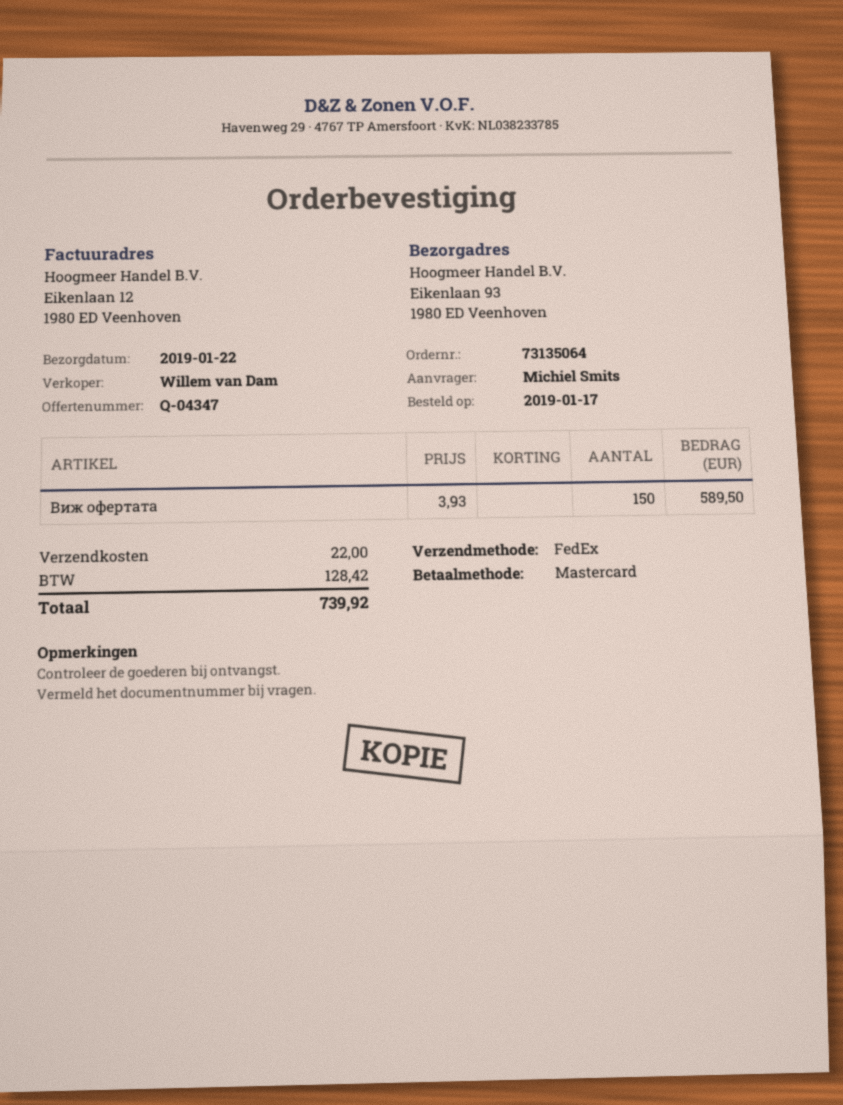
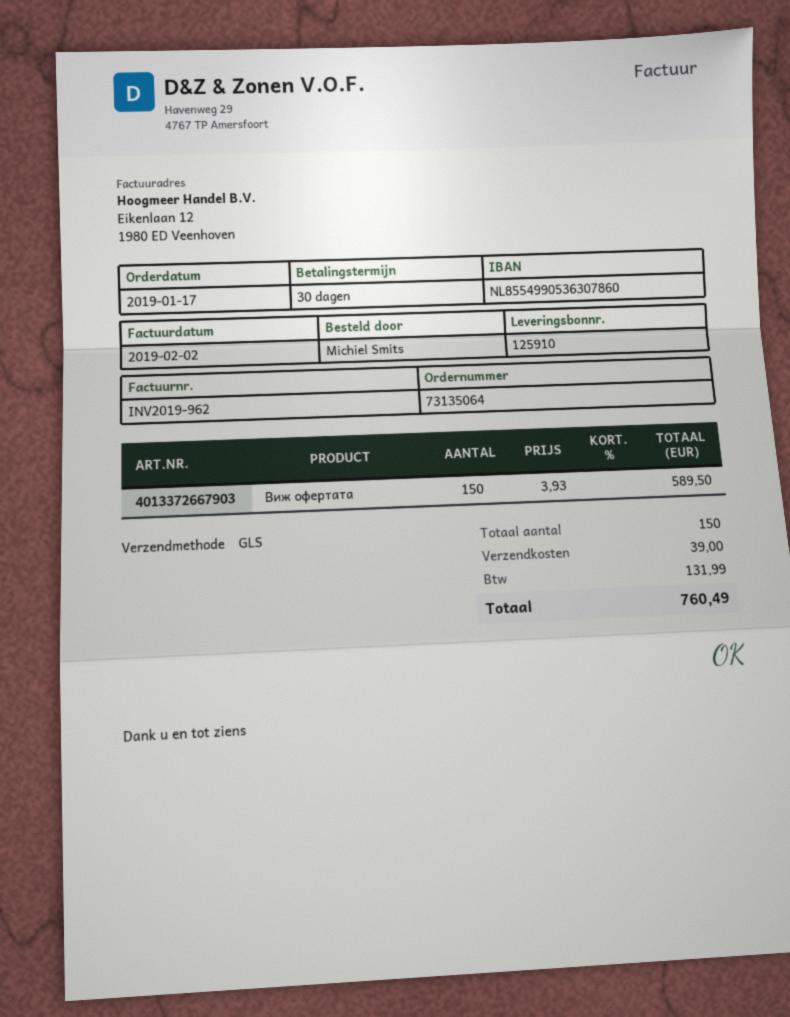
shipping method: FedEx -> GLS
shipping: 22.00 -> 39.00
tax: 128.42 -> 131.99
total: 739.92 -> 760.49

